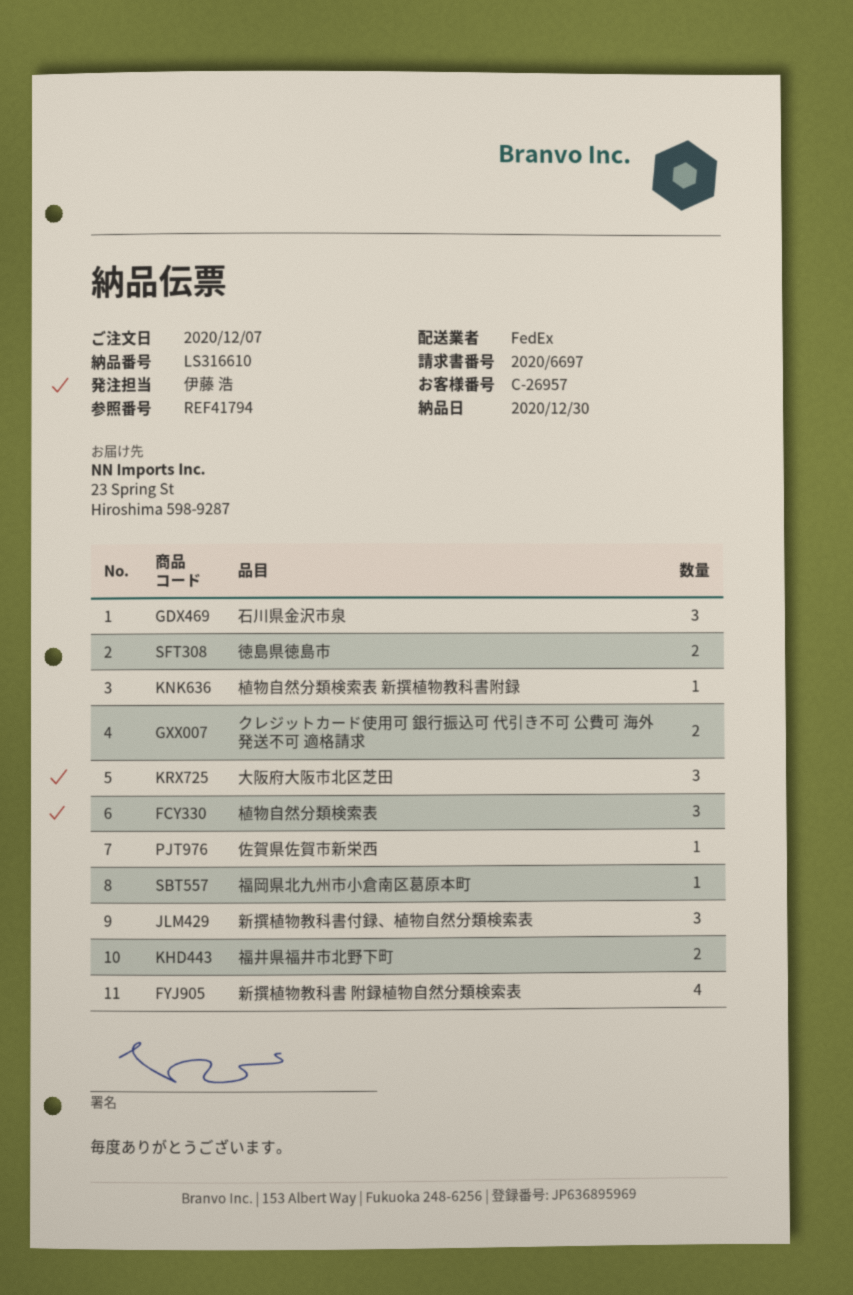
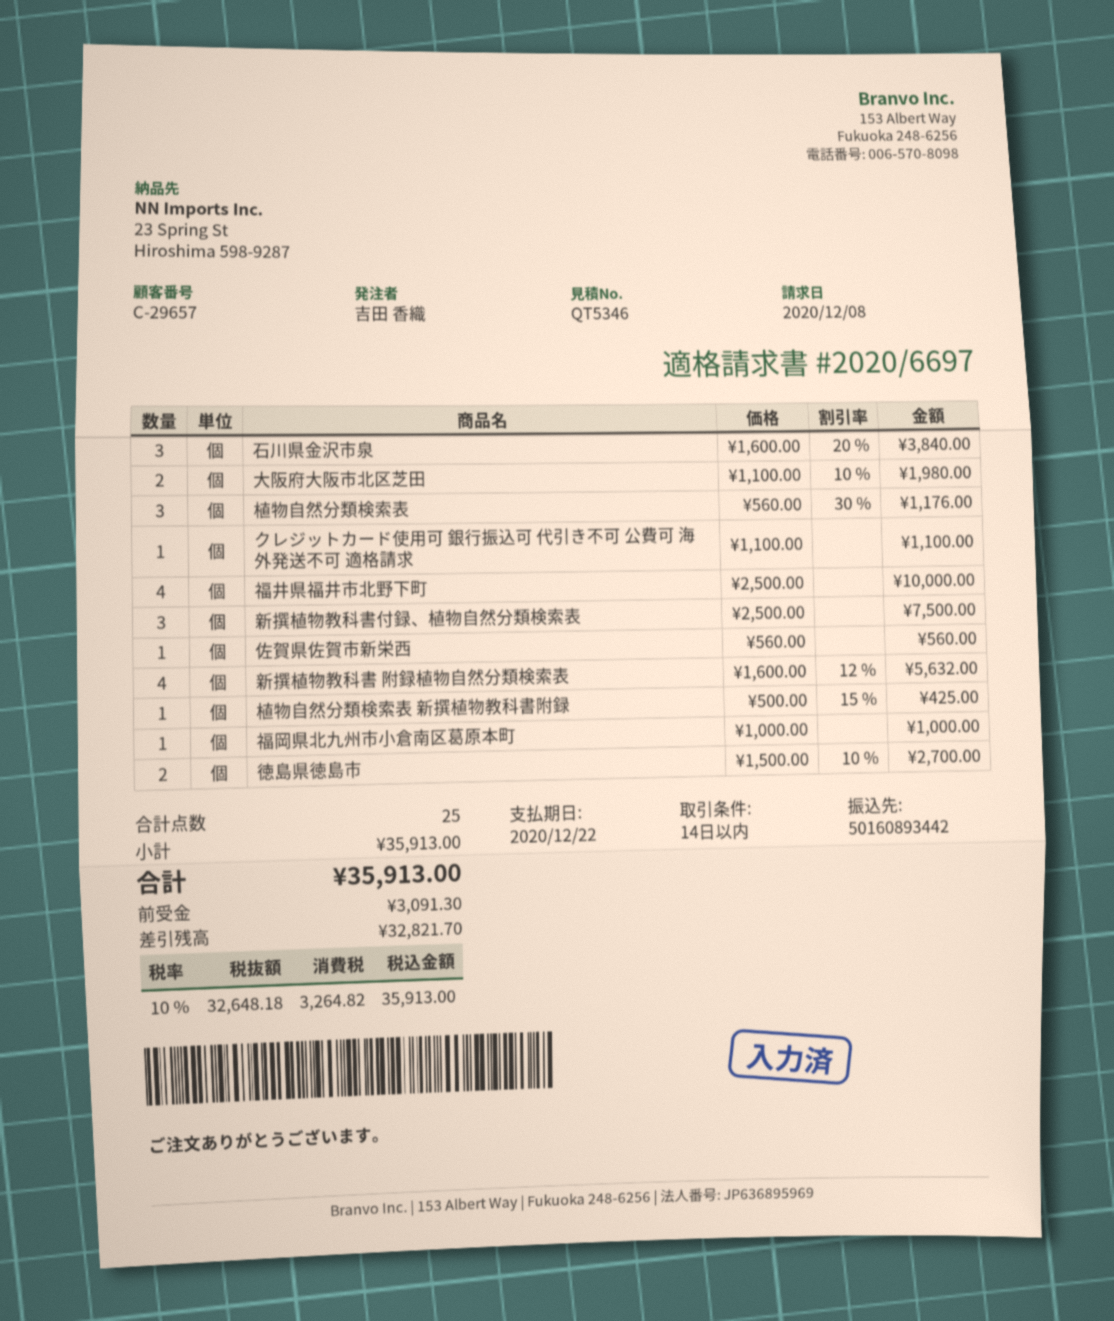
customer number: C-26957 -> C-29657
ordered by: 伊藤 浩 -> 吉田 香織
クレジットカード使用可 銀行振込可 代引き不可 公費可 海外発送不可 適格請求: 2 -> 1
大阪府大阪市北区芝田: 3 -> 2
福井県福井市北野下町: 2 -> 4

